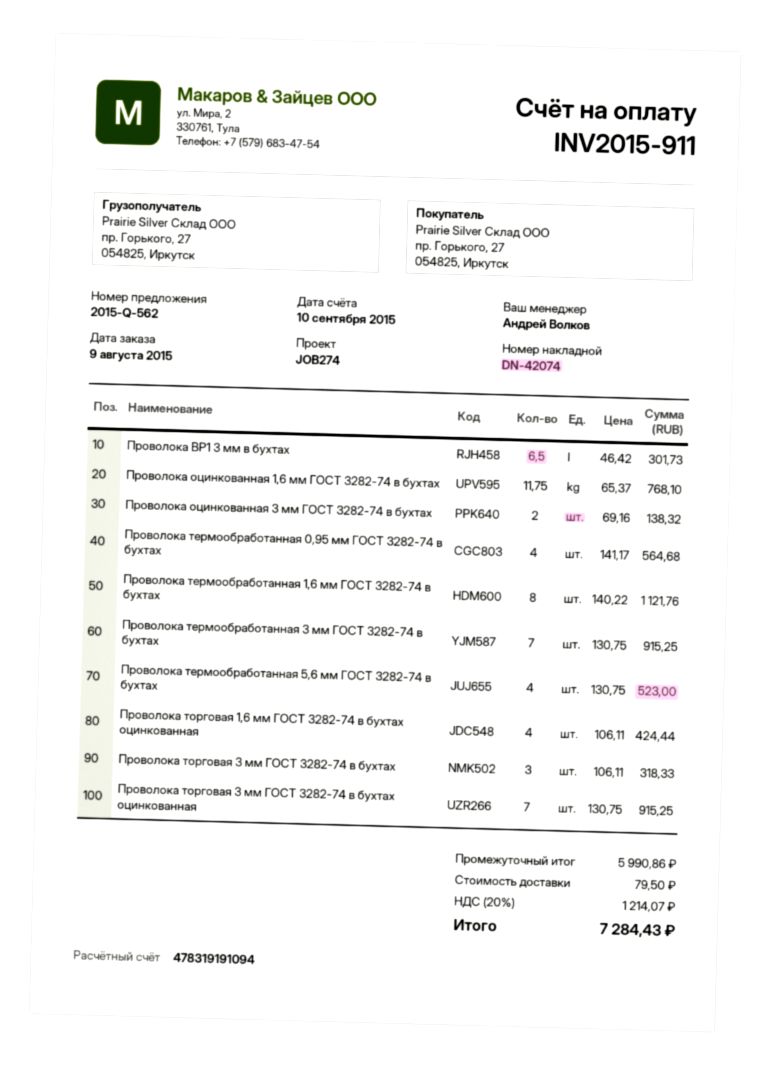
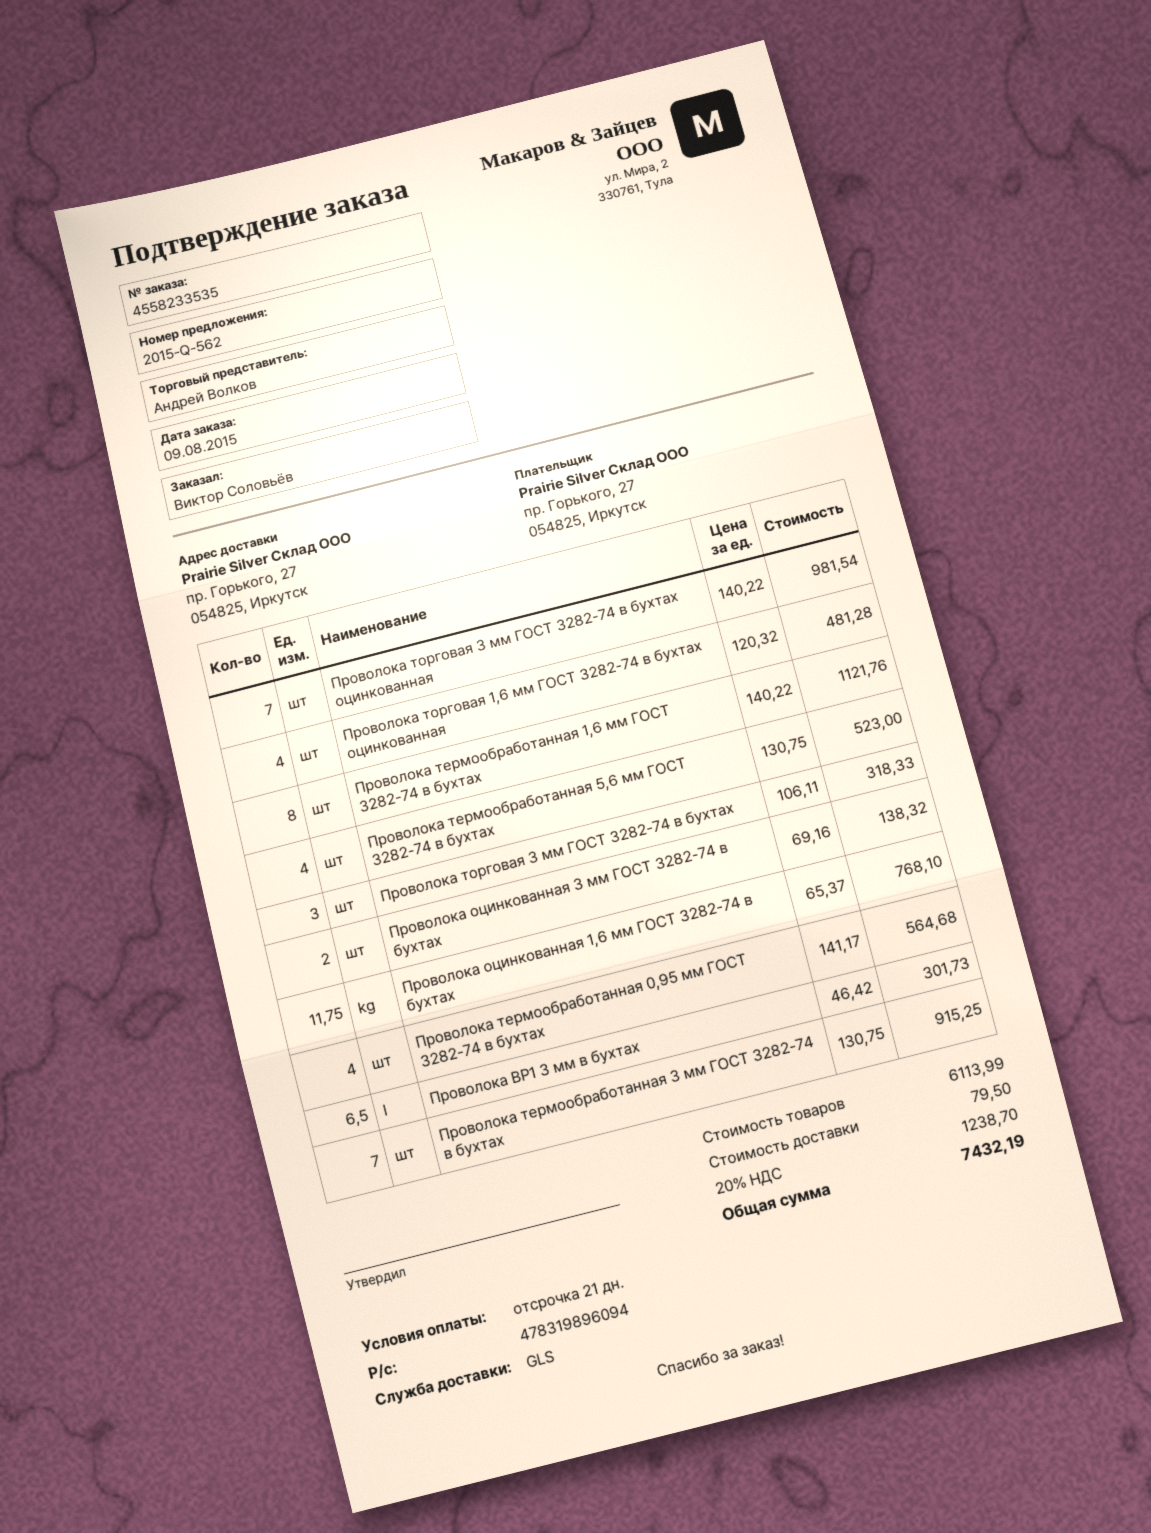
bank account: 478319191094 -> 478319896094
Проволока торговая 1,6 мм ГОСТ 3282-74 в бухтах оцинкованная: 4 x 106.11 = 424.44 -> 4 x 120.32 = 481.28
Проволока торговая 3 мм ГОСТ 3282-74 в бухтах оцинкованная: 7 x 130.75 = 915.25 -> 7 x 140.22 = 981.54
subtotal: 5990.86 -> 6113.99
tax: 20% = 1214.07 -> 20% = 1238.70
total: 7284.43 -> 7432.19

